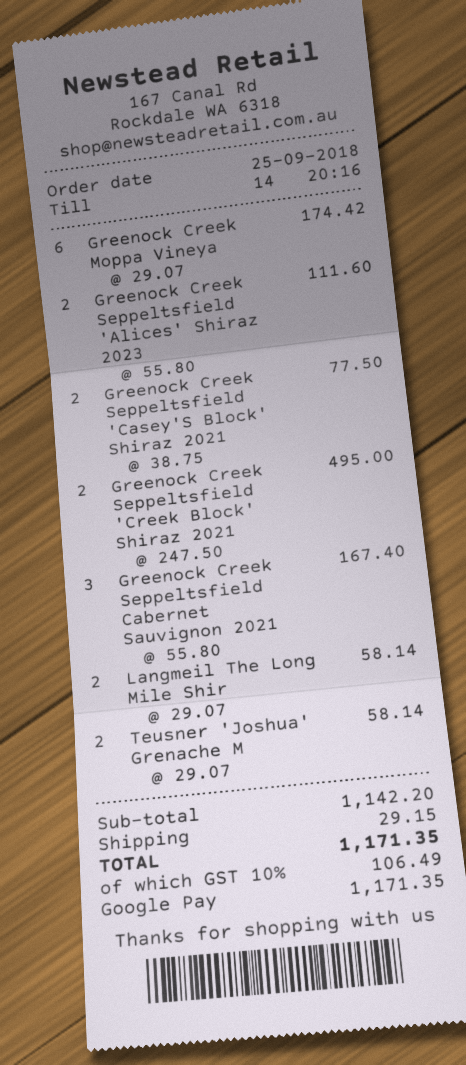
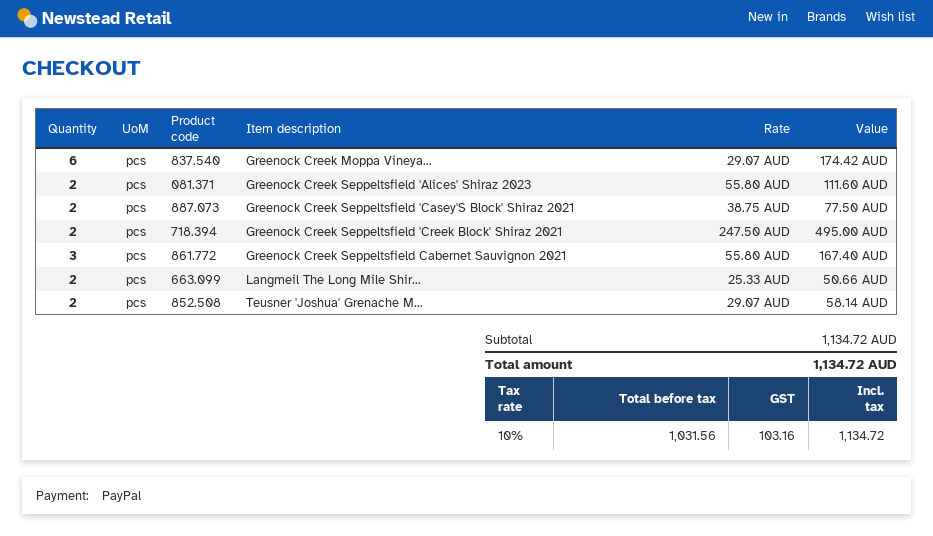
payment method: Google Pay -> PayPal
Langmeil The Long Mile Shir: 2 x 29.07 = 58.14 -> 2 x 25.33 = 50.66
subtotal: 1142.20 -> 1134.72
shipping: 29.15 -> none
tax: 10% = 106.49 -> 10% = 103.16
total: 1171.35 -> 1134.72

